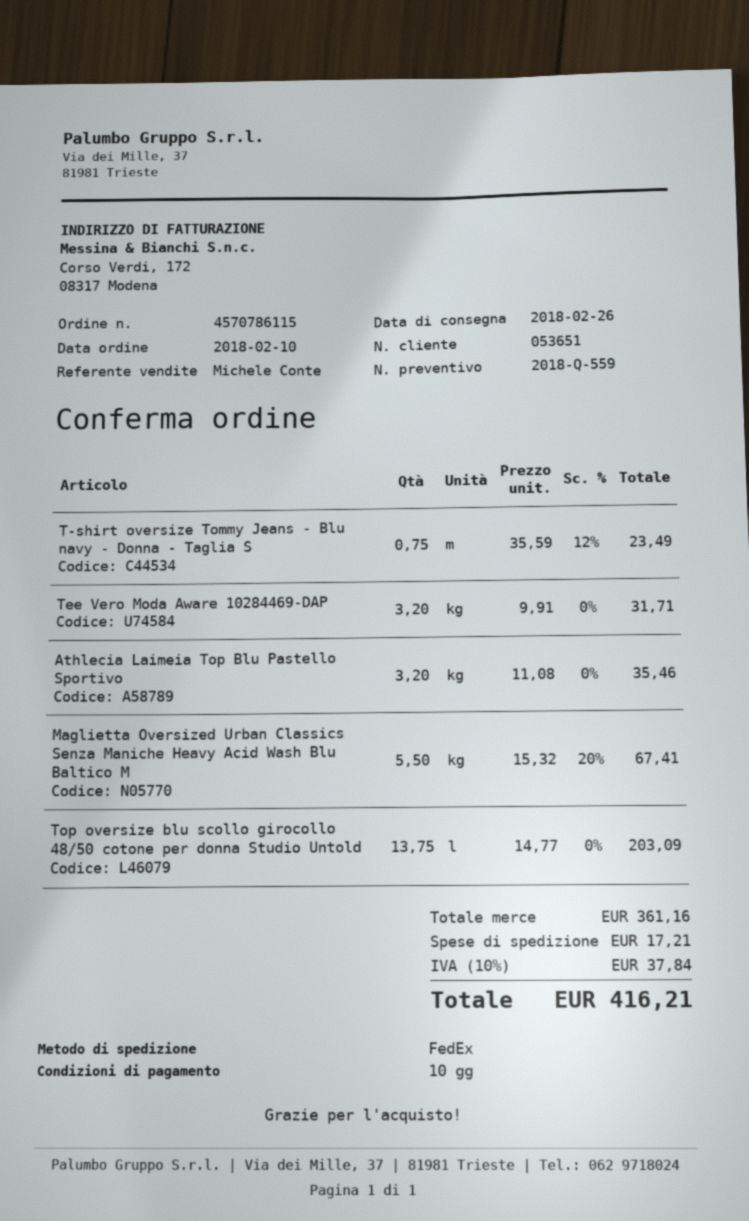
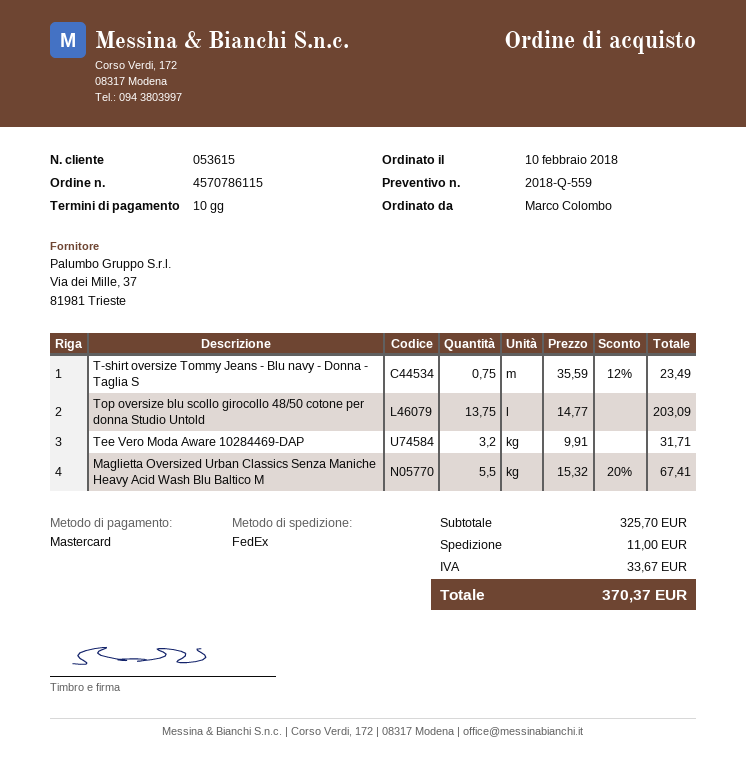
customer number: 053651 -> 053615
Athlecia Laimeia Top Blu Pastello Sportivo: 3.2 x 11.08 = 35.46 -> none
subtotal: 361.16 -> 325.70
shipping: 17.21 -> 11.00
tax: 37.84 -> 33.67
total: 416.21 -> 370.37

